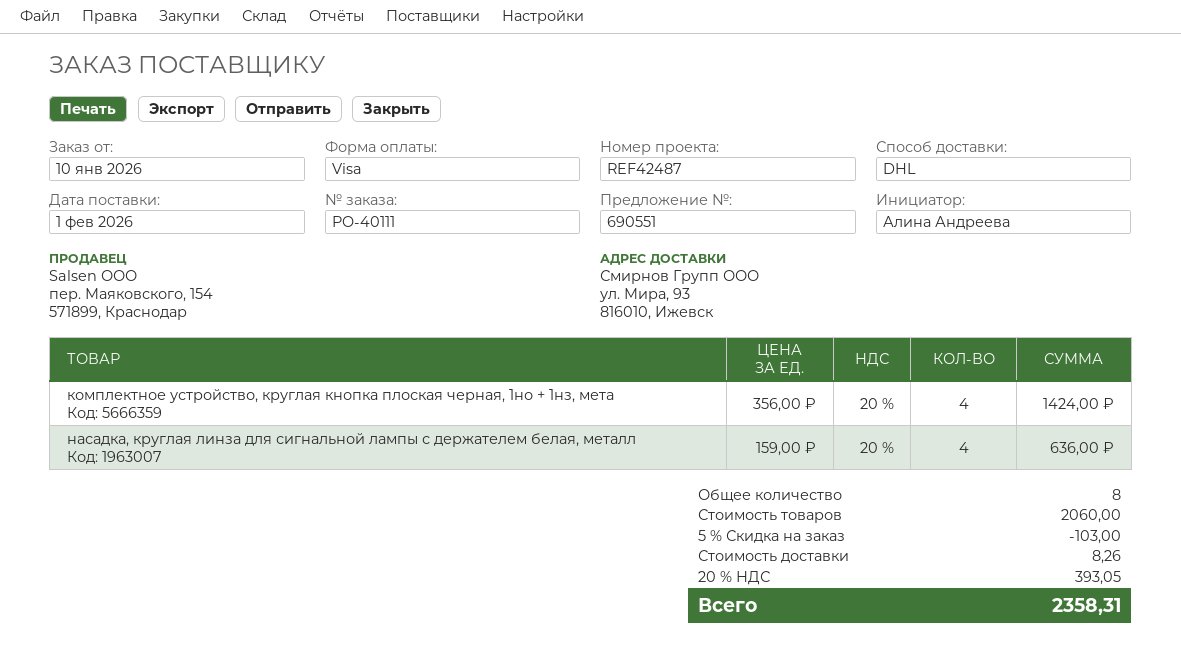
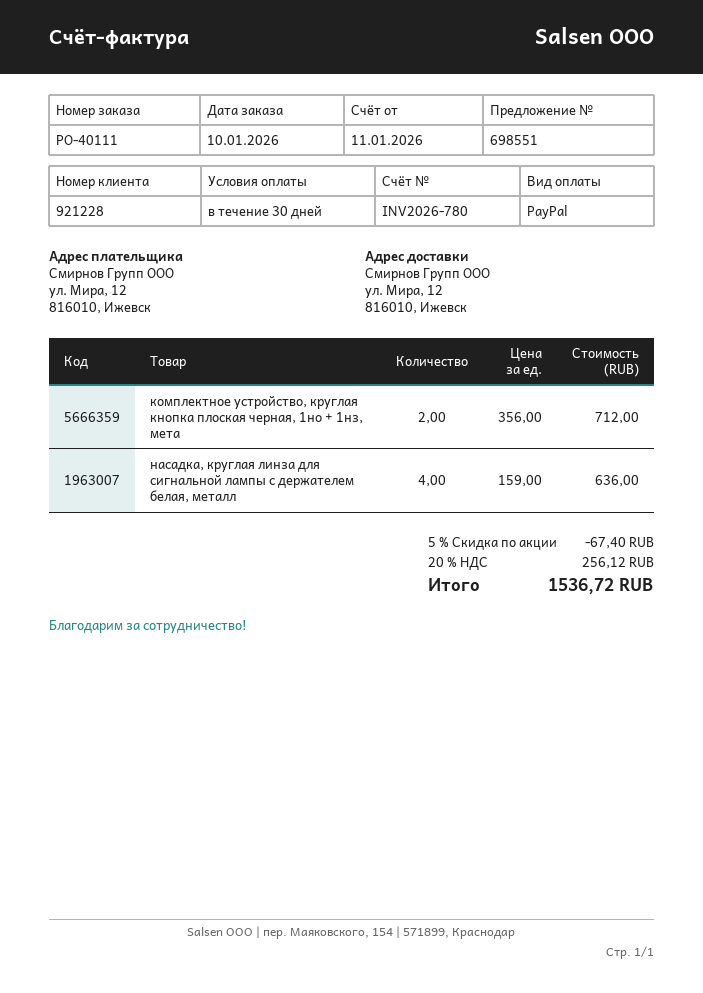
quote number: 690551 -> 698551
payment method: Visa -> PayPal
ship to: ул. Мира, 93, 816010, Ижевск -> ул. Мира, 12, 816010, Ижевск
комплектное устройство, круглая кнопка плоская черная, 1но + 1нз, мета: 4 x 356.00 = 1424.00 -> 2 x 356.00 = 712.00
discount: 5% = 103.00 -> 5% = 67.40
shipping: 8.26 -> none
tax: 20% = 393.05 -> 20% = 256.12
total: 2358.31 -> 1536.72

